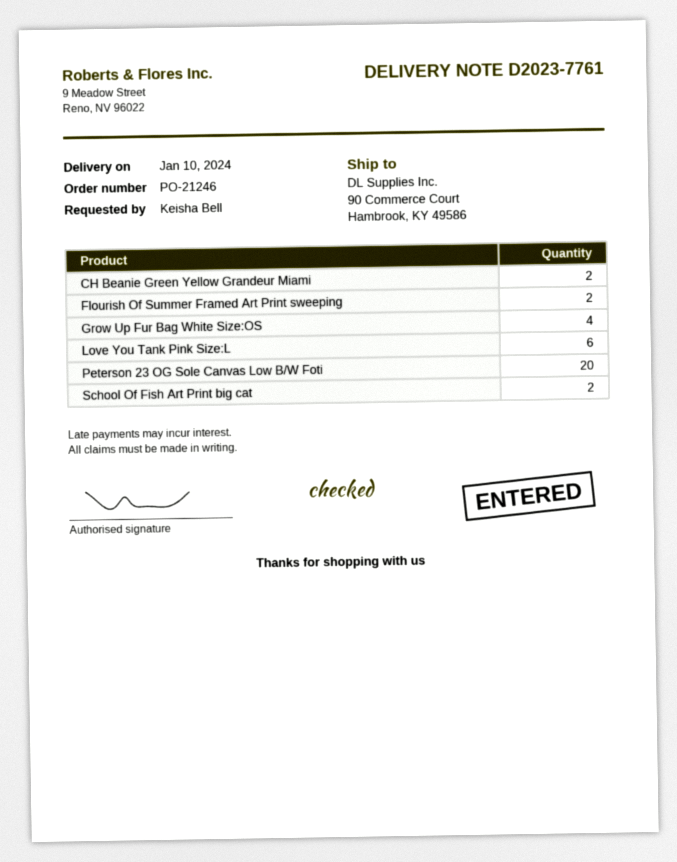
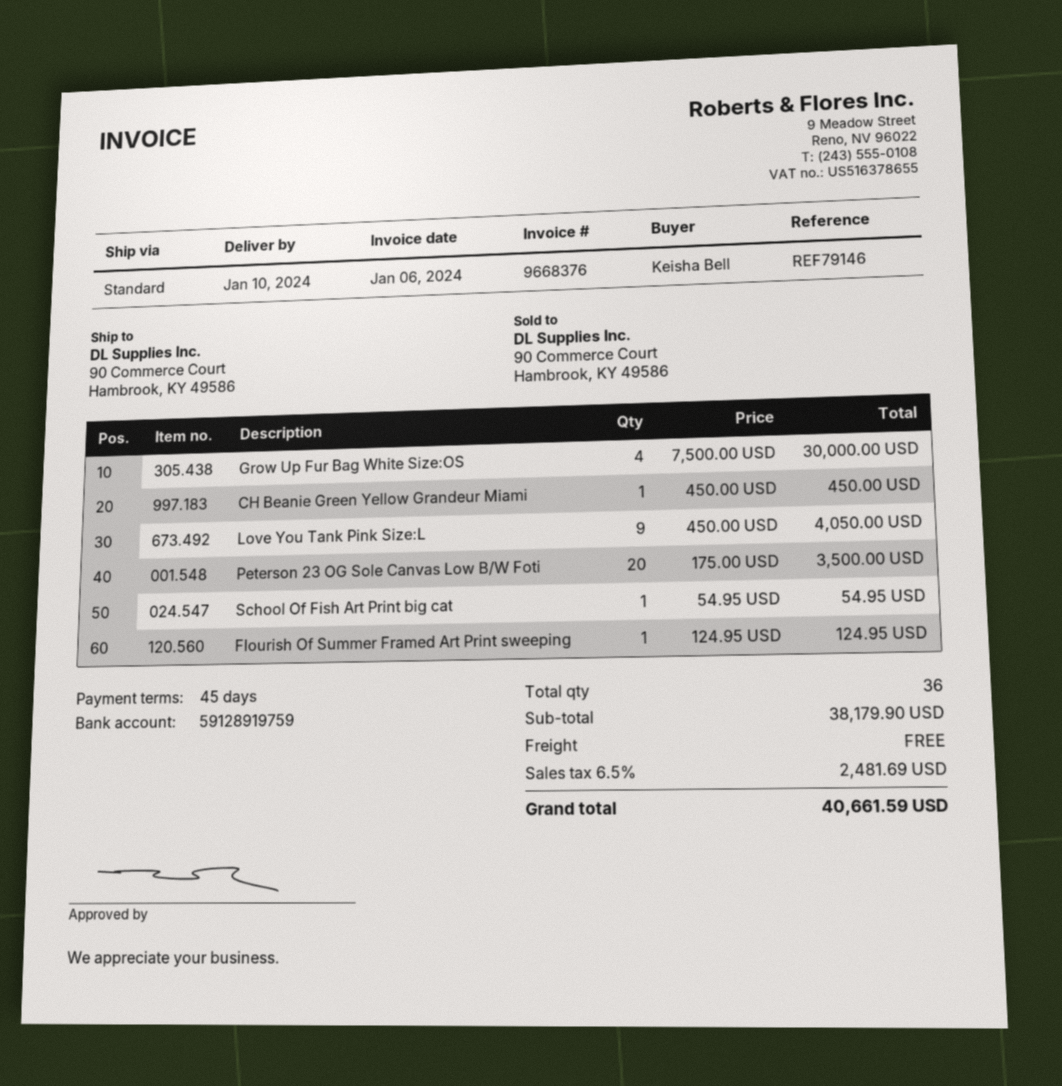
CH Beanie Green Yellow Grandeur Miami: 2 -> 1
Flourish Of Summer Framed Art Print sweeping: 2 -> 1
Love You Tank Pink Size:L: 6 -> 9
School Of Fish Art Print big cat: 2 -> 1

